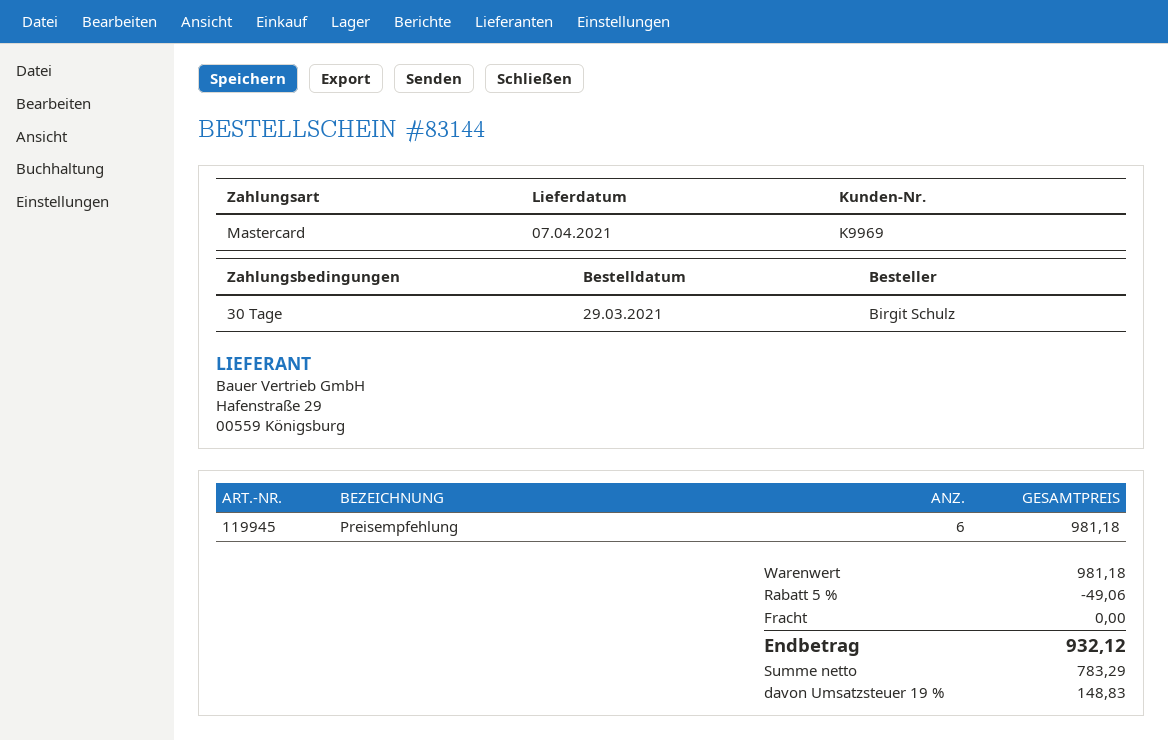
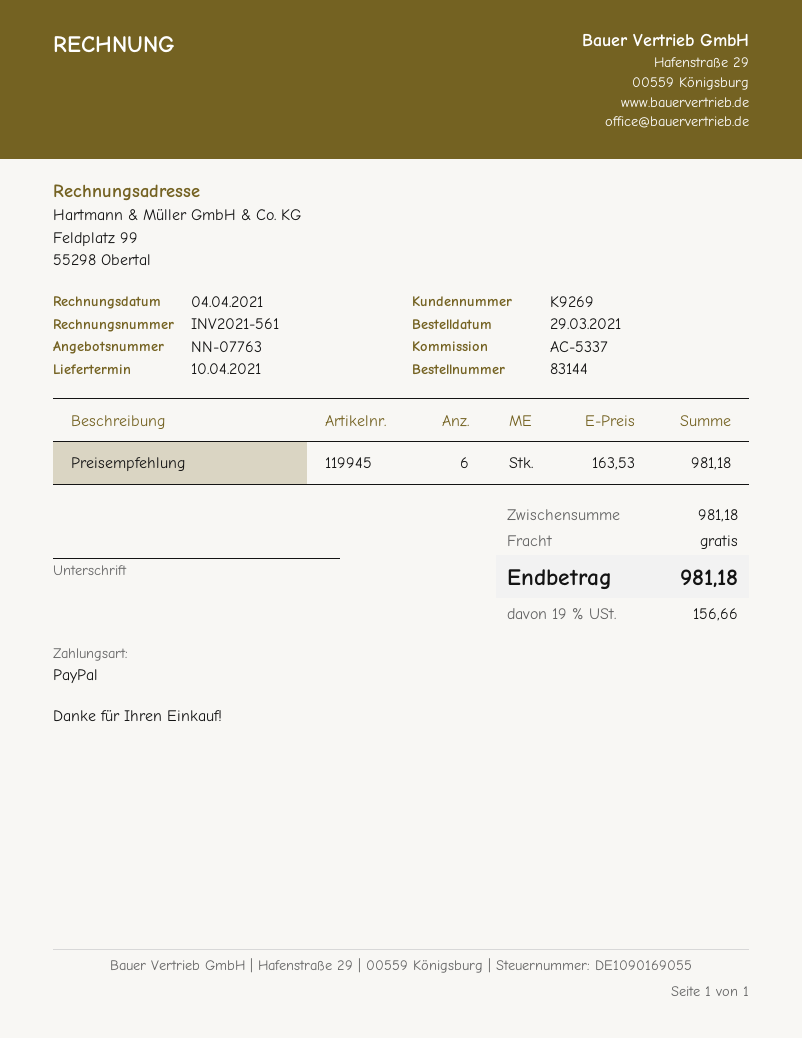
delivery date: 2021-04-07 -> 2021-04-10
customer number: K9969 -> K9269
payment method: Mastercard -> PayPal
discount: 5% = 49.06 -> none
tax: 19% = 148.83 -> 19% = 156.66
total: 932.12 -> 981.18

